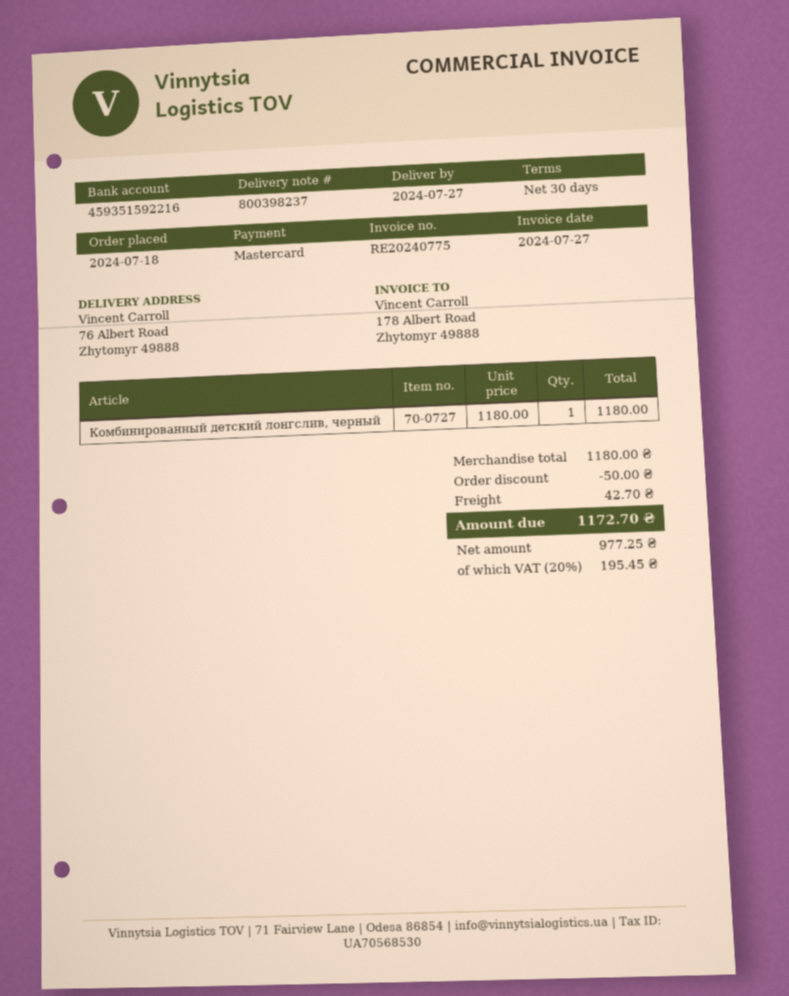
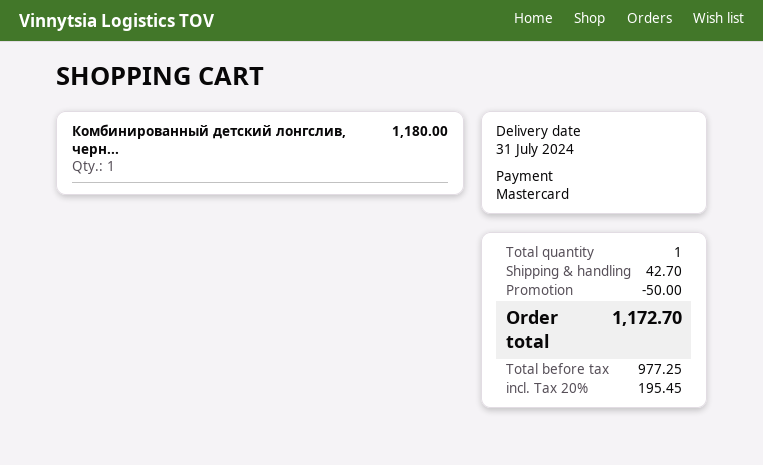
delivery date: 2024-07-27 -> 2024-07-31

